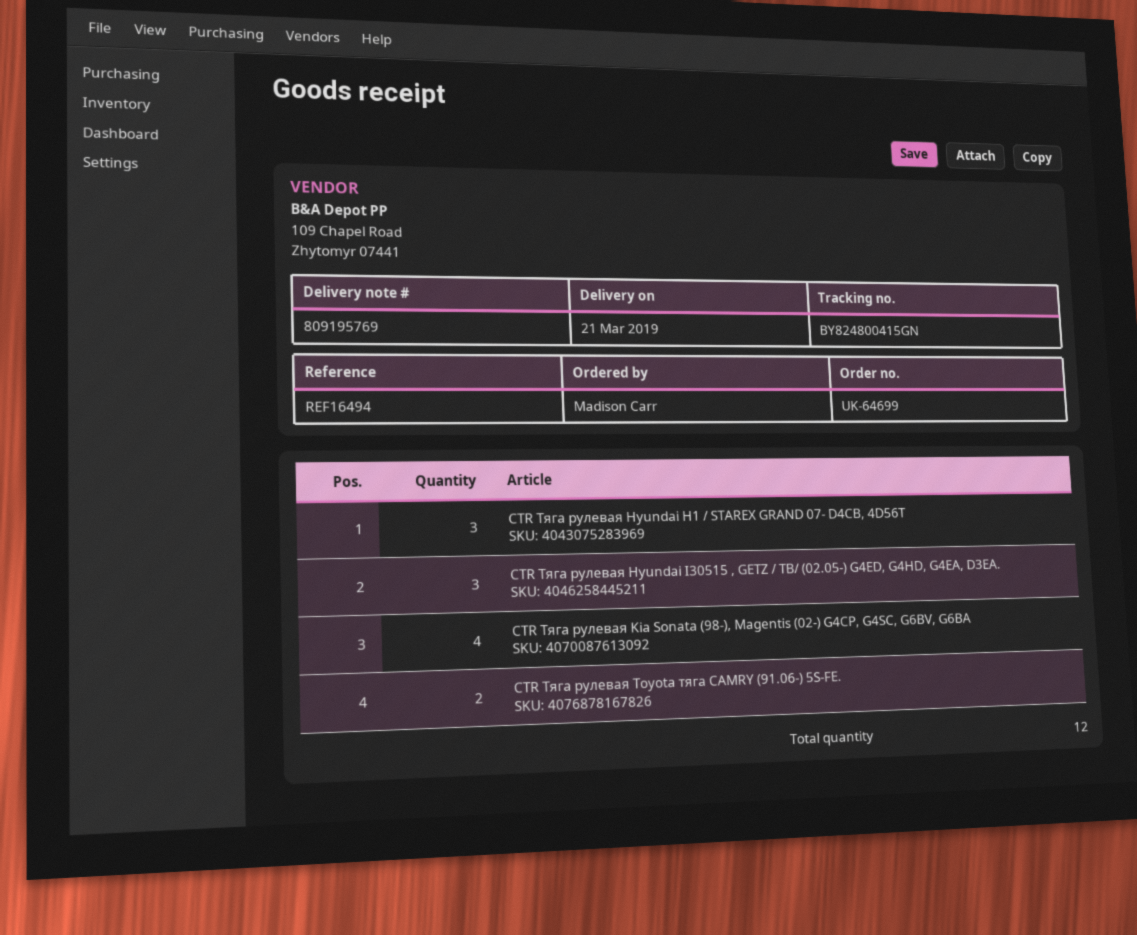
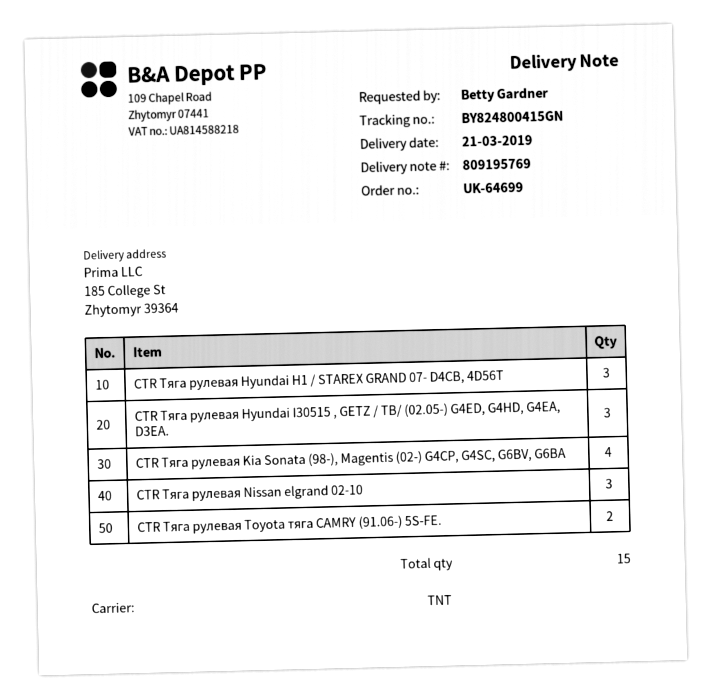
ordered by: Madison Carr -> Betty Gardner
CTR Тяга рулевая Nissan elgrand 02-10: none -> 3
total quantity: 12 -> 15

